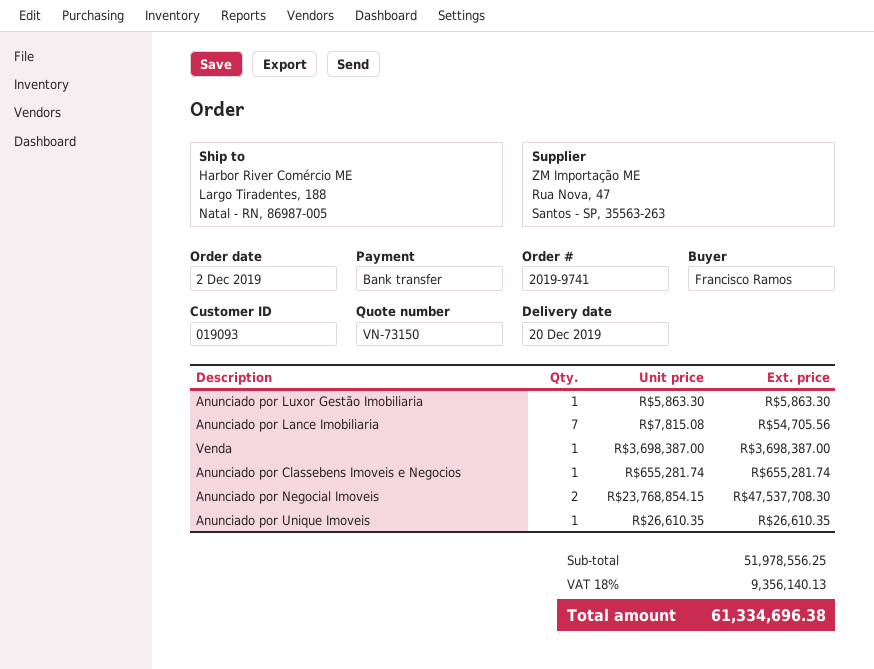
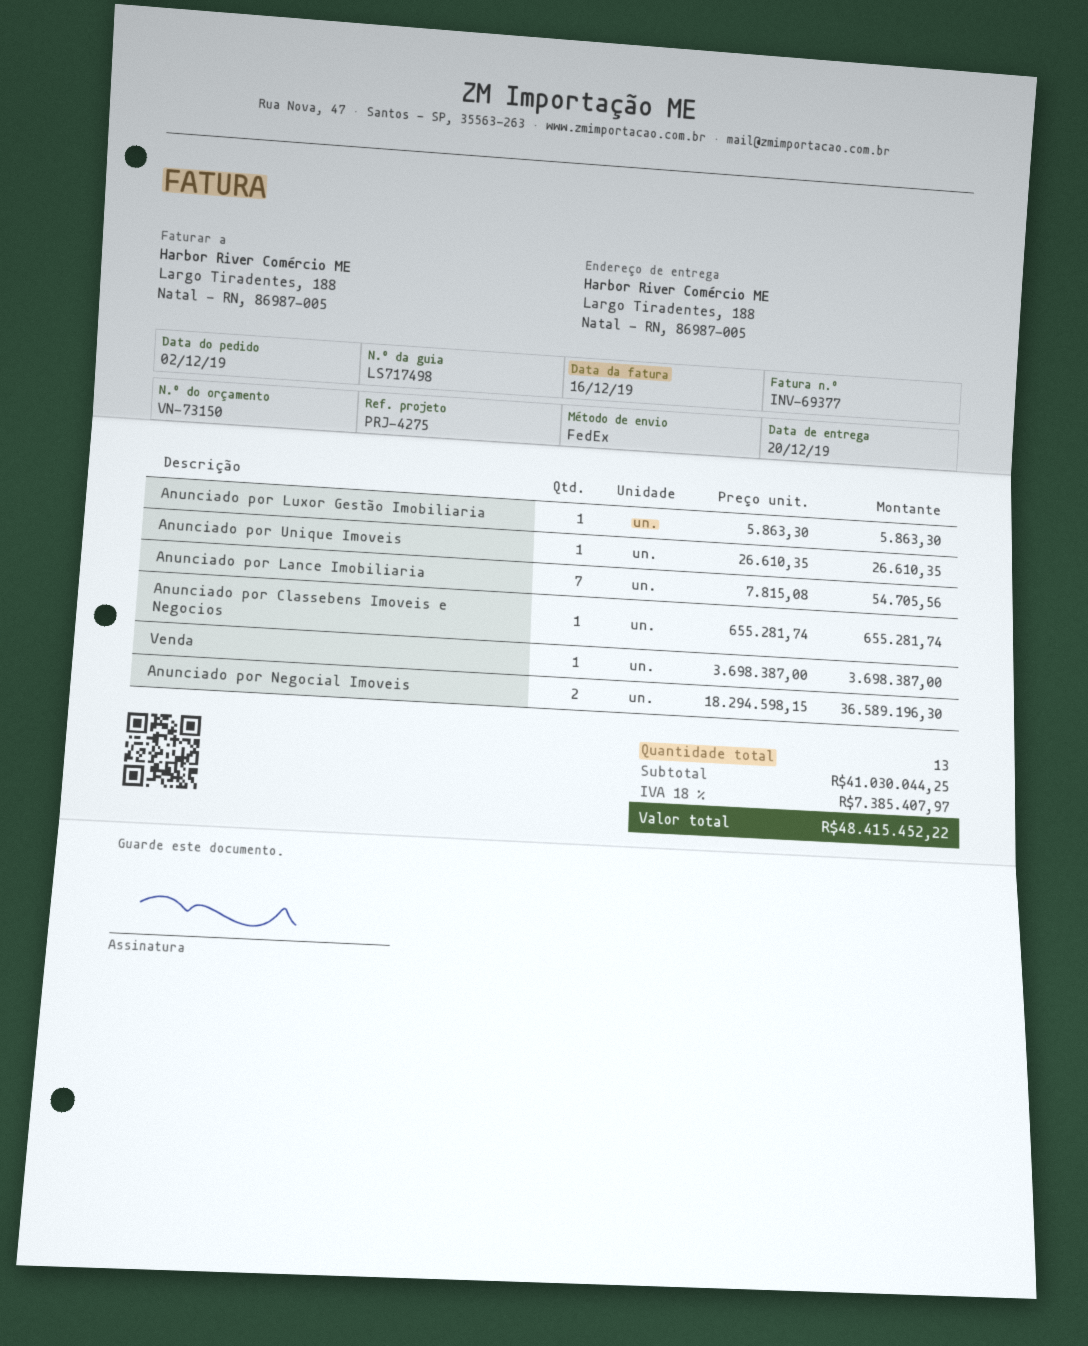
Anunciado por Negocial Imoveis: 2 x 23768854.15 = 47537708.30 -> 2 x 18294598.15 = 36589196.30
subtotal: 51978556.25 -> 41030044.25
tax: 18% = 9356140.13 -> 18% = 7385407.97
total: 61334696.38 -> 48415452.22

